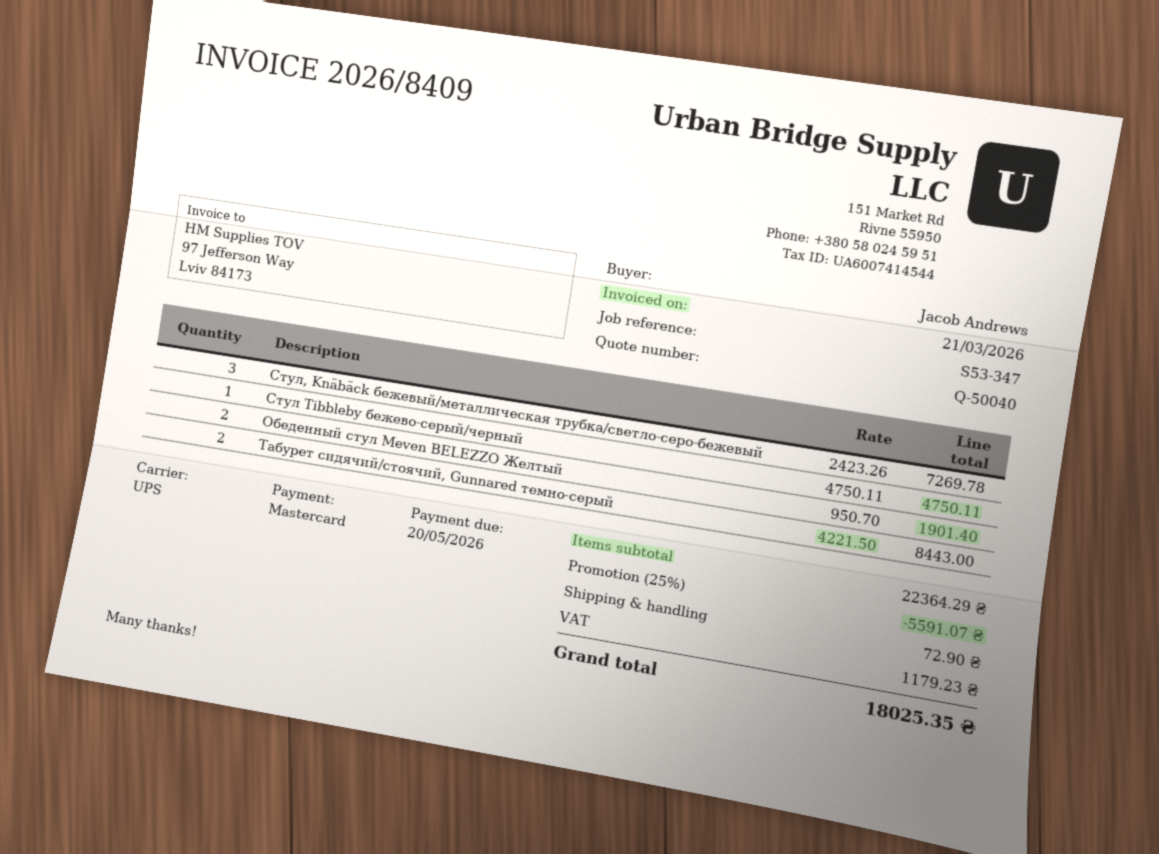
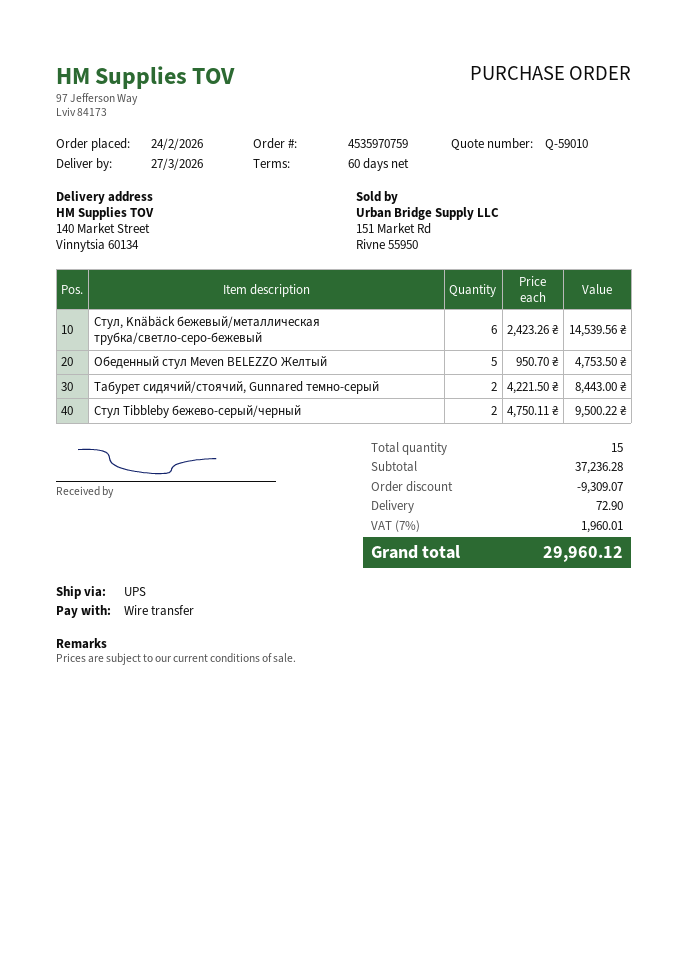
quote number: Q-50040 -> Q-59010
payment method: Mastercard -> bank transfer
Стул, Knäbäck бежевый/металлическая трубка/светло-серо-бежевый: 3 x 2423.26 = 7269.78 -> 6 x 2423.26 = 14539.56
Стул Tibbleby бежево-серый/черный: 1 x 4750.11 = 4750.11 -> 2 x 4750.11 = 9500.22
Обеденный стул Meven BELEZZO Желтый: 2 x 950.70 = 1901.40 -> 5 x 950.70 = 4753.50
subtotal: 22364.29 -> 37236.28
discount: 5591.07 -> 9309.07
tax: 1179.23 -> 1960.01
total: 18025.35 -> 29960.12

